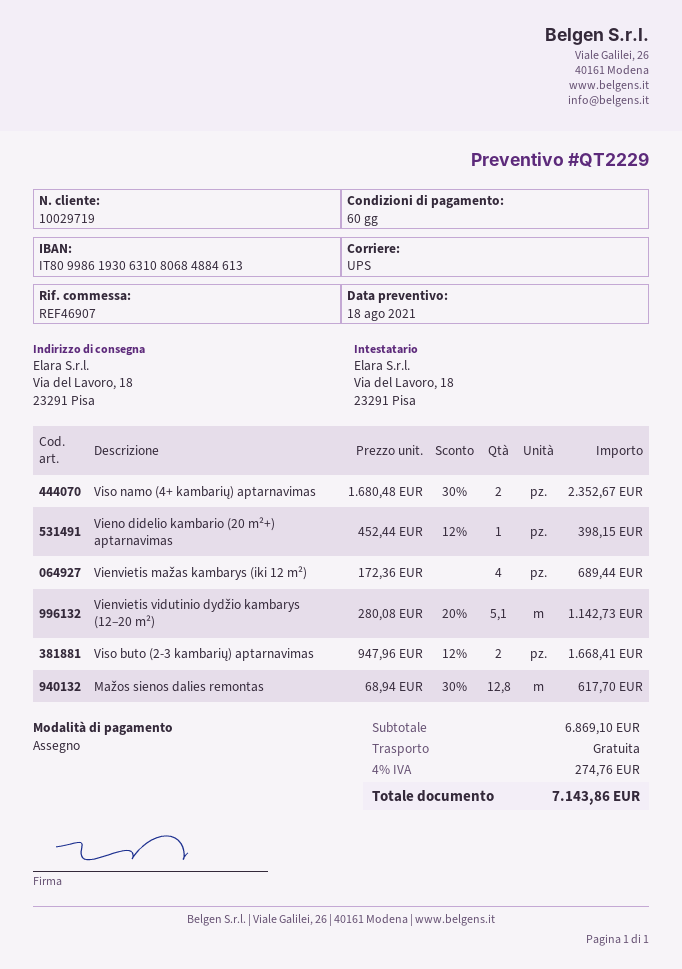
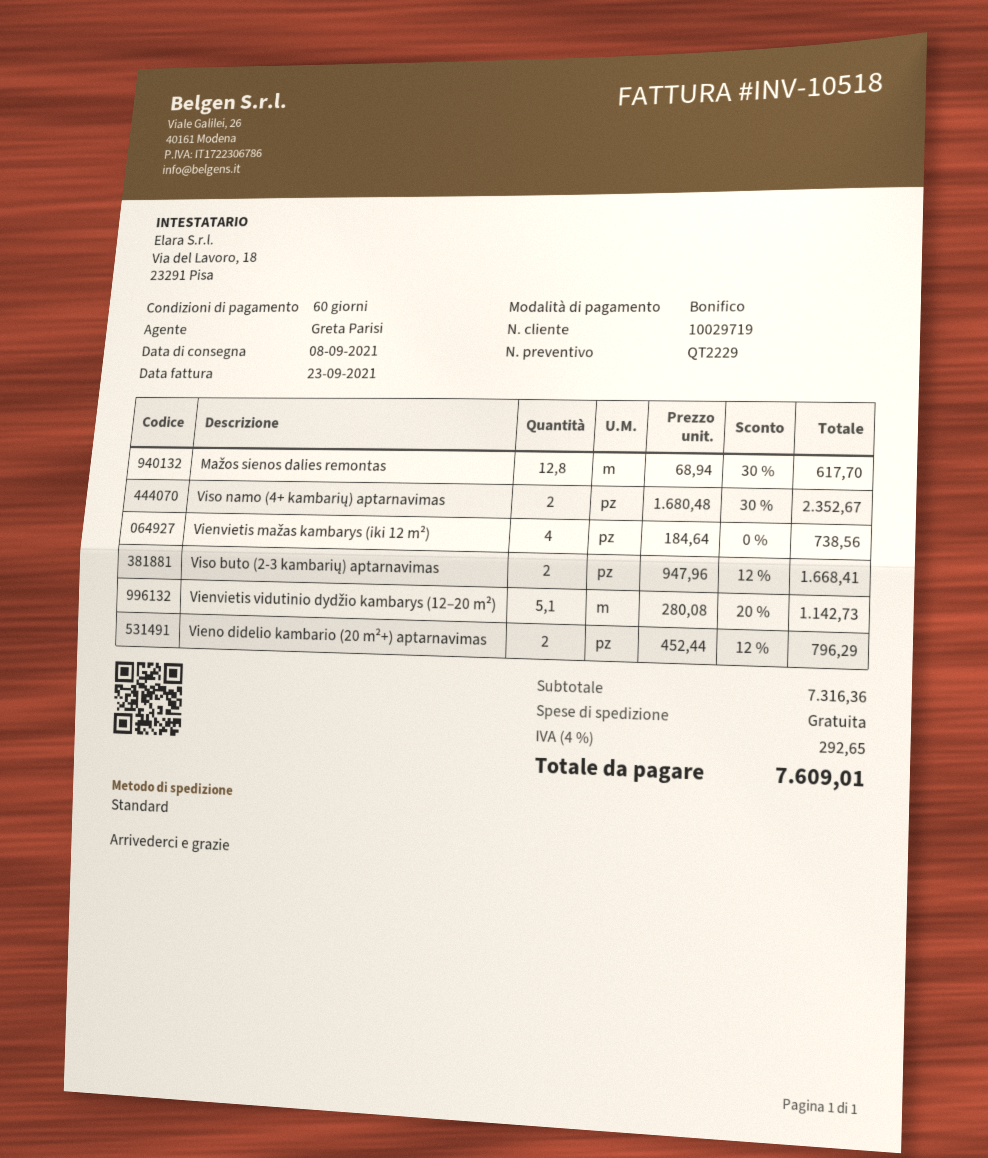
payment method: cheque -> bank transfer
shipping method: UPS -> standard
Vieno didelio kambario (20 m²+) aptarnavimas: 1 x 452.44 - 12% = 398.15 -> 2 x 452.44 - 12% = 796.29
Vienvietis mažas kambarys (iki 12 m²): 4 x 172.36 = 689.44 -> 4 x 184.64 = 738.56
subtotal: 6869.10 -> 7316.36
tax: 4% = 274.76 -> 4% = 292.65
total: 7143.86 -> 7609.01

